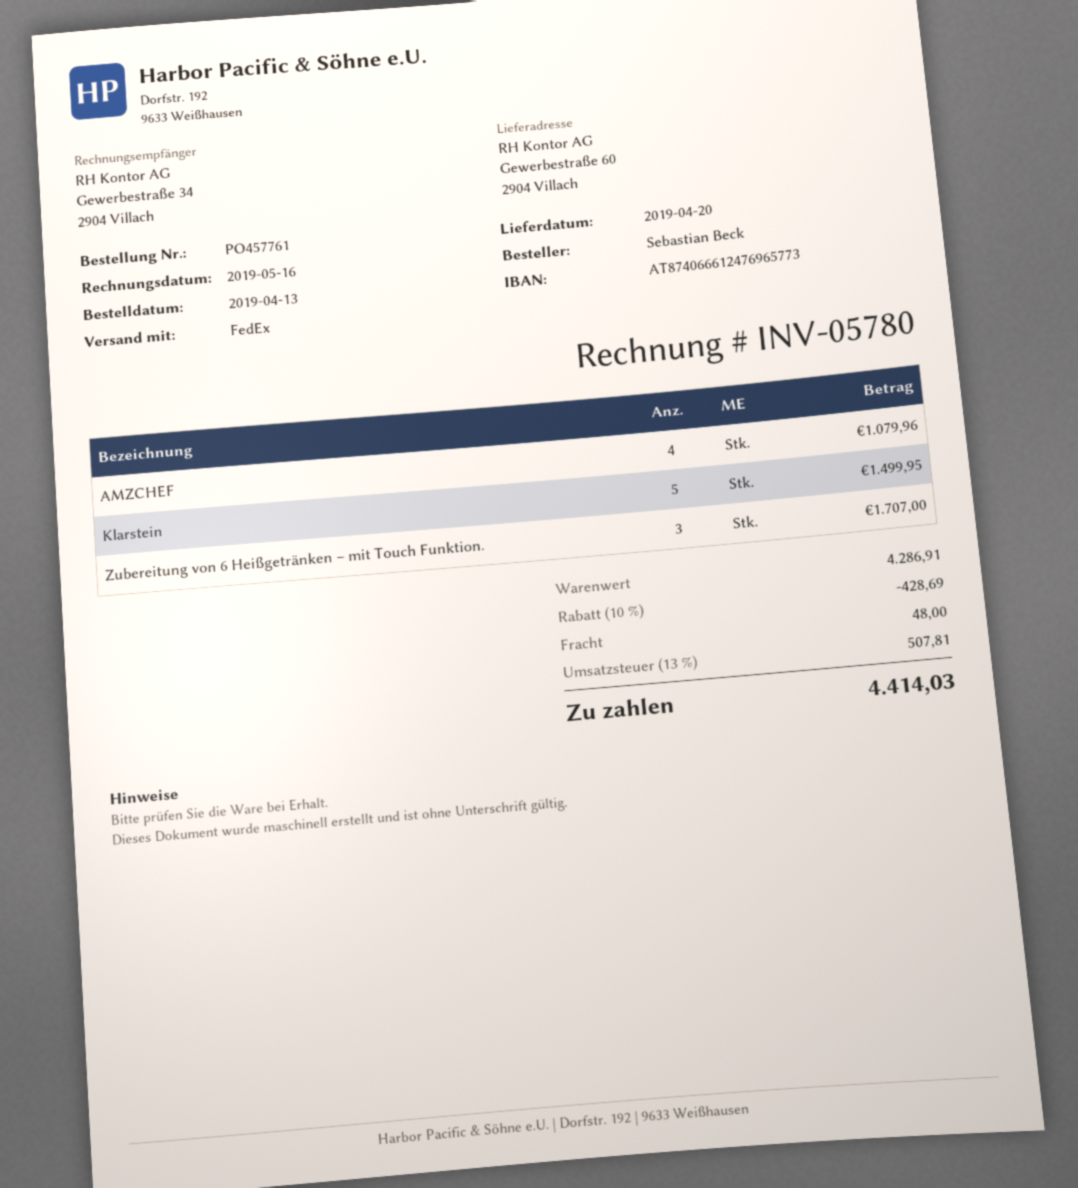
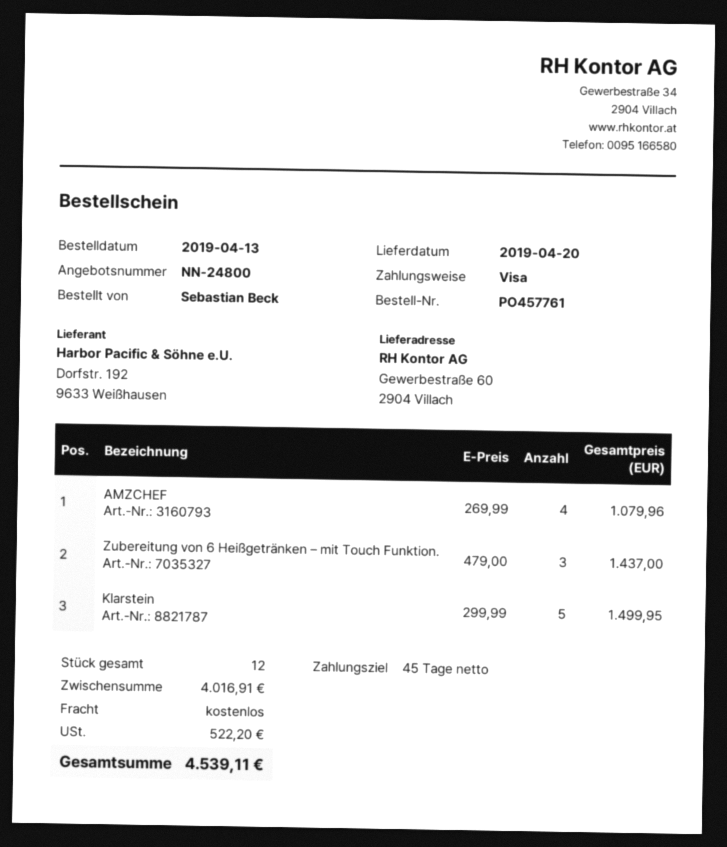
Zubereitung von 6 Heißgetränken – mit Touch Funktion.: 3 for 1707.00 -> 3 for 1437.00
subtotal: 4286.91 -> 4016.91
discount: 10% = 428.69 -> none
shipping: 48.00 -> 0.00
tax: 507.81 -> 522.20
total: 4414.03 -> 4539.11

